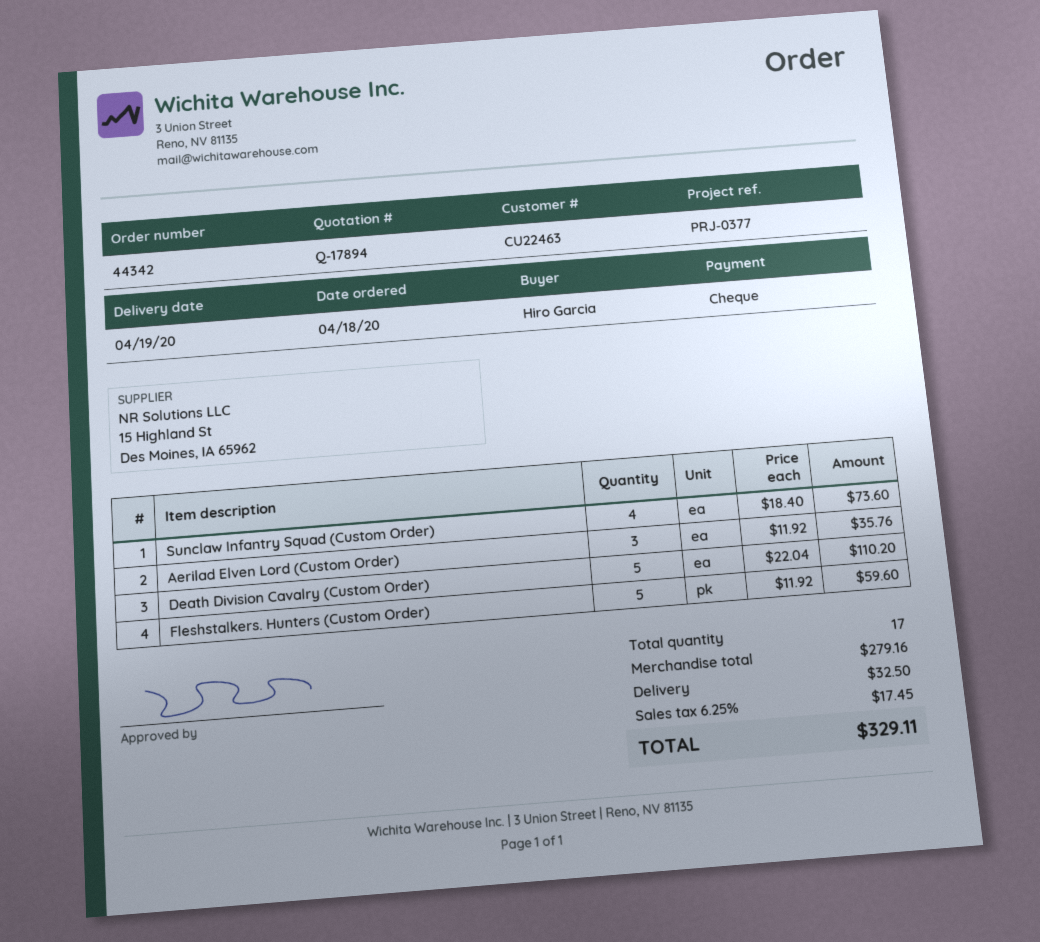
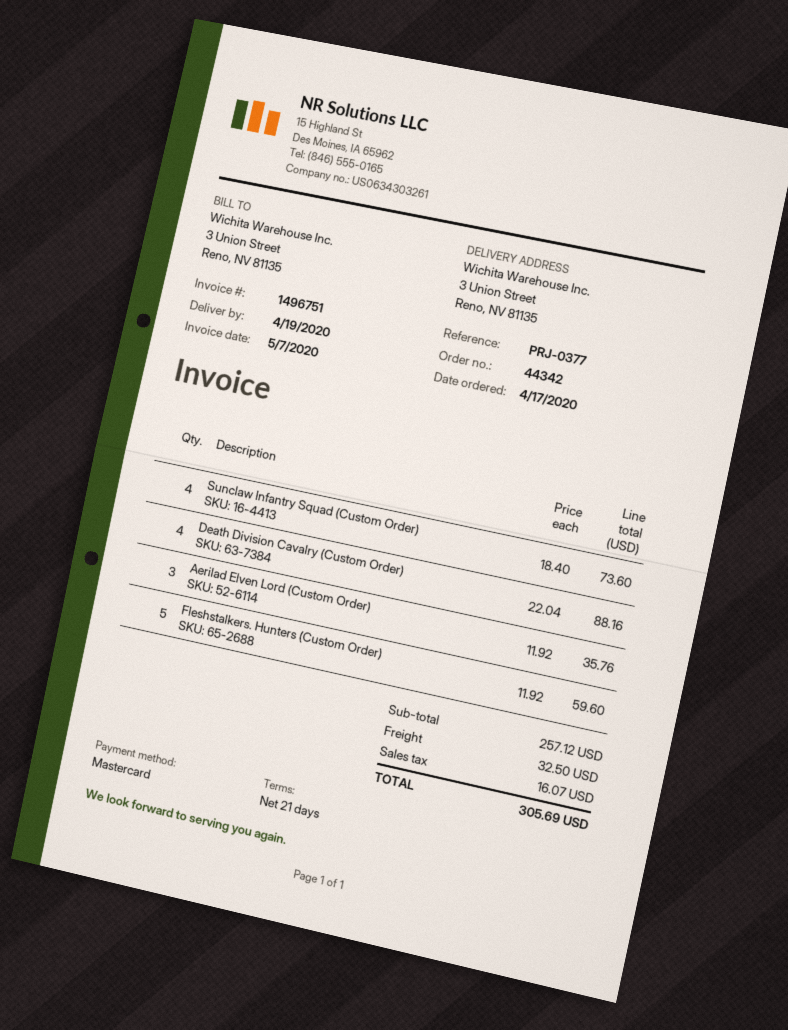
order date: 2020-04-18 -> 2020-04-17
payment method: cheque -> Mastercard
Death Division Cavalry (Custom Order): 5 x 22.04 = 110.20 -> 4 x 22.04 = 88.16
subtotal: 279.16 -> 257.12
tax: 17.45 -> 16.07
total: 329.11 -> 305.69

